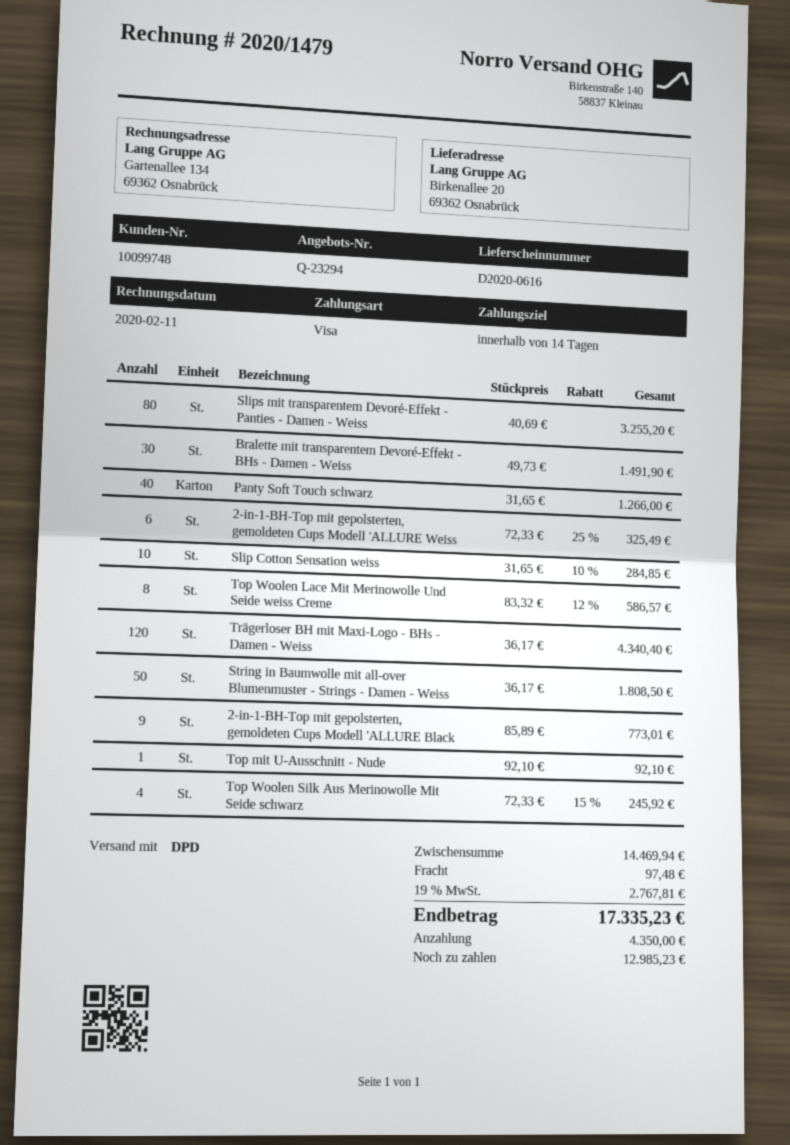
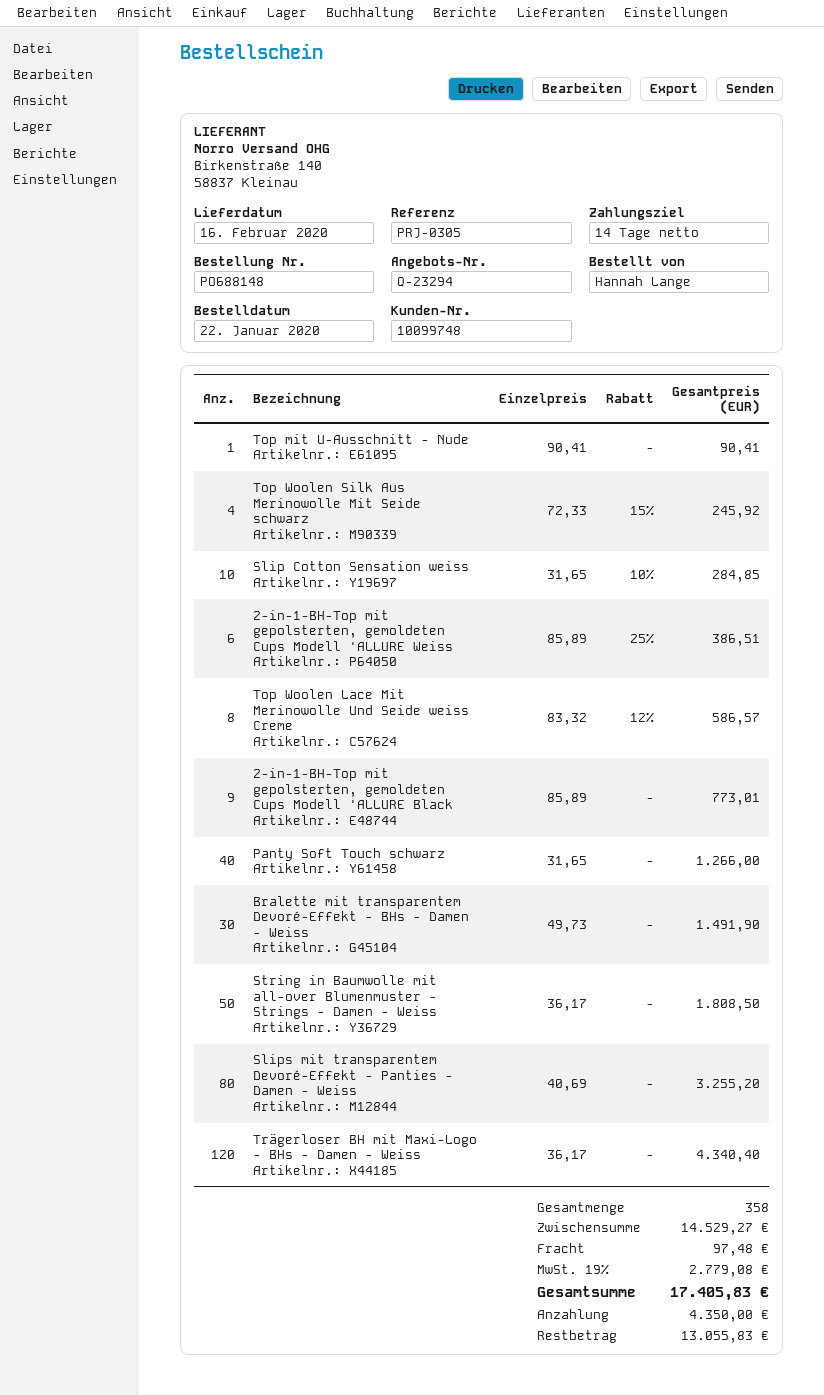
2-in-1-BH-Top mit gepolsterten, gemoldeten Cups Modell 'ALLURE Weiss: 6 x 72.33 - 25% = 325.49 -> 6 x 85.89 - 25% = 386.51
Top mit U-Ausschnitt - Nude: 1 x 92.10 = 92.10 -> 1 x 90.41 = 90.41
subtotal: 14469.94 -> 14529.27
tax: 19% = 2767.81 -> 19% = 2779.08
total: 17335.23 -> 17405.83
balance: 12985.23 -> 13055.83

